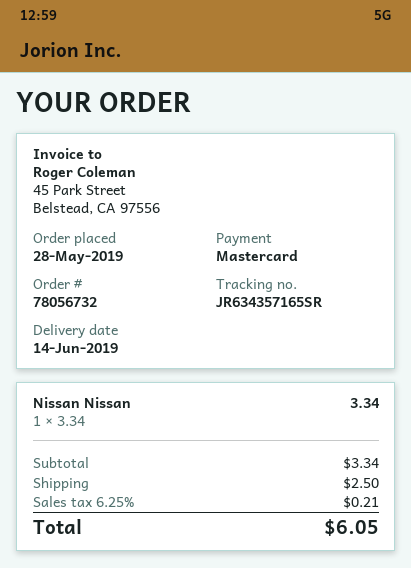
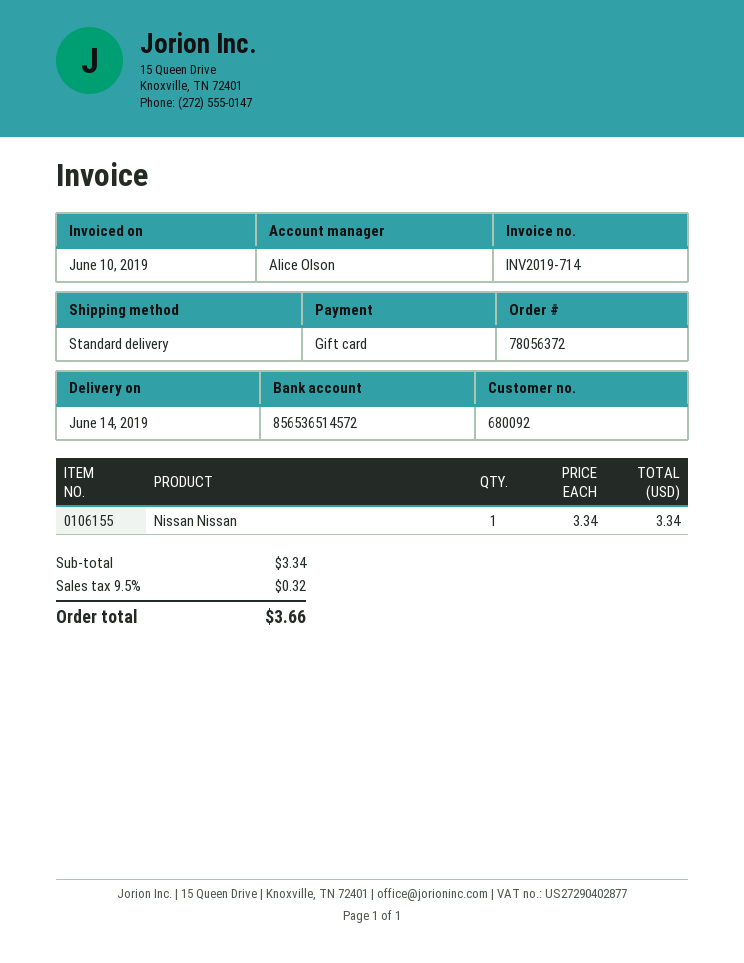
order number: 78056732 -> 78056372
payment method: Mastercard -> gift card
shipping: 2.50 -> none
tax: 6.25% = 0.21 -> 9.5% = 0.32
total: 6.05 -> 3.66

